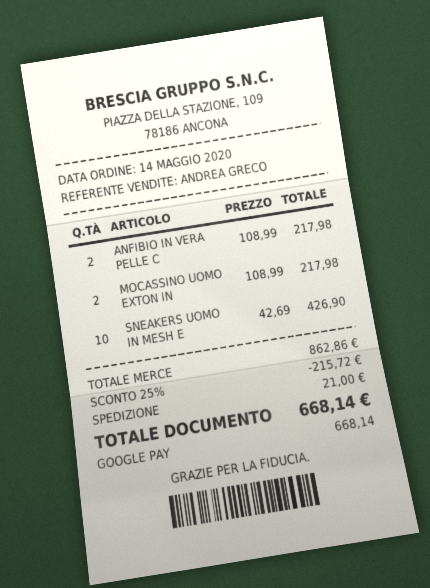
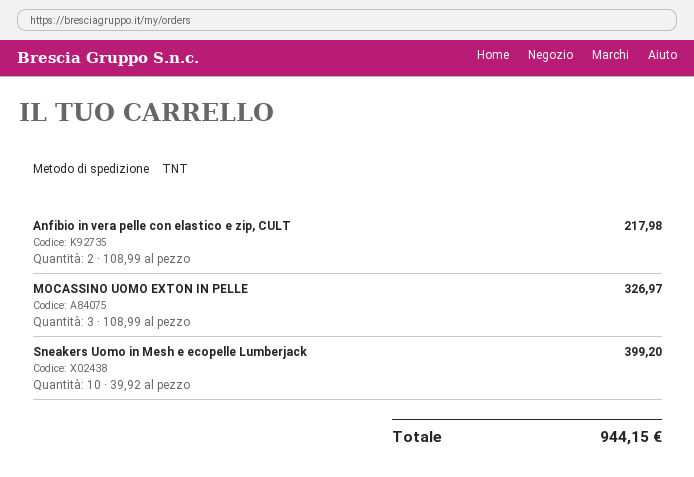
MOCASSINO UOMO EXTON IN: 2 x 108.99 = 217.98 -> 3 x 108.99 = 326.97
SNEAKERS UOMO IN MESH E: 10 x 42.69 = 426.90 -> 10 x 39.92 = 399.20
discount: 25% = 215.72 -> none
shipping: 21.00 -> none
total: 668.14 -> 944.15

